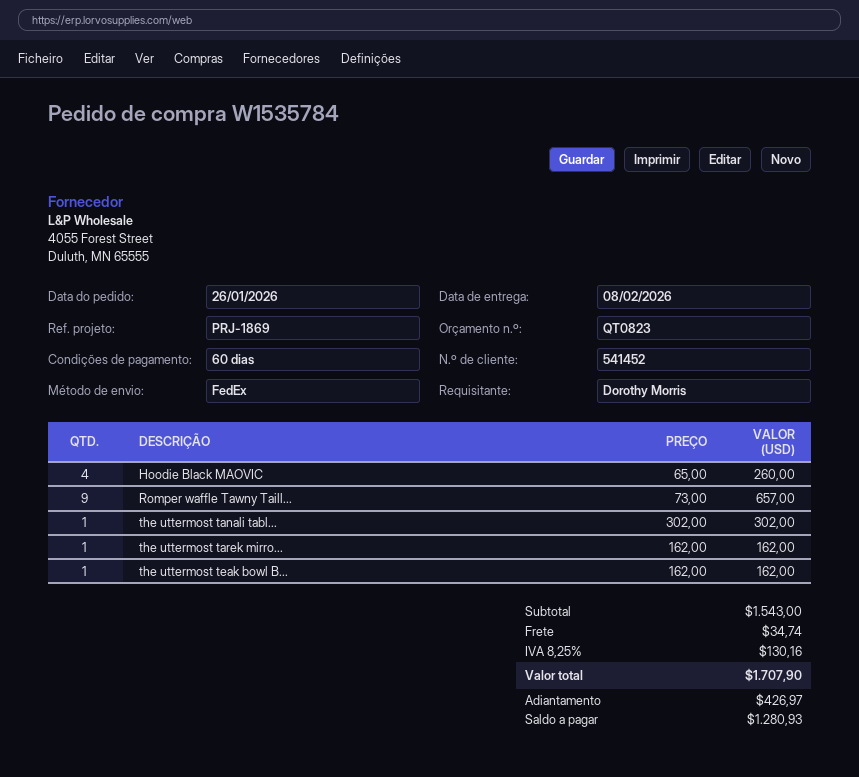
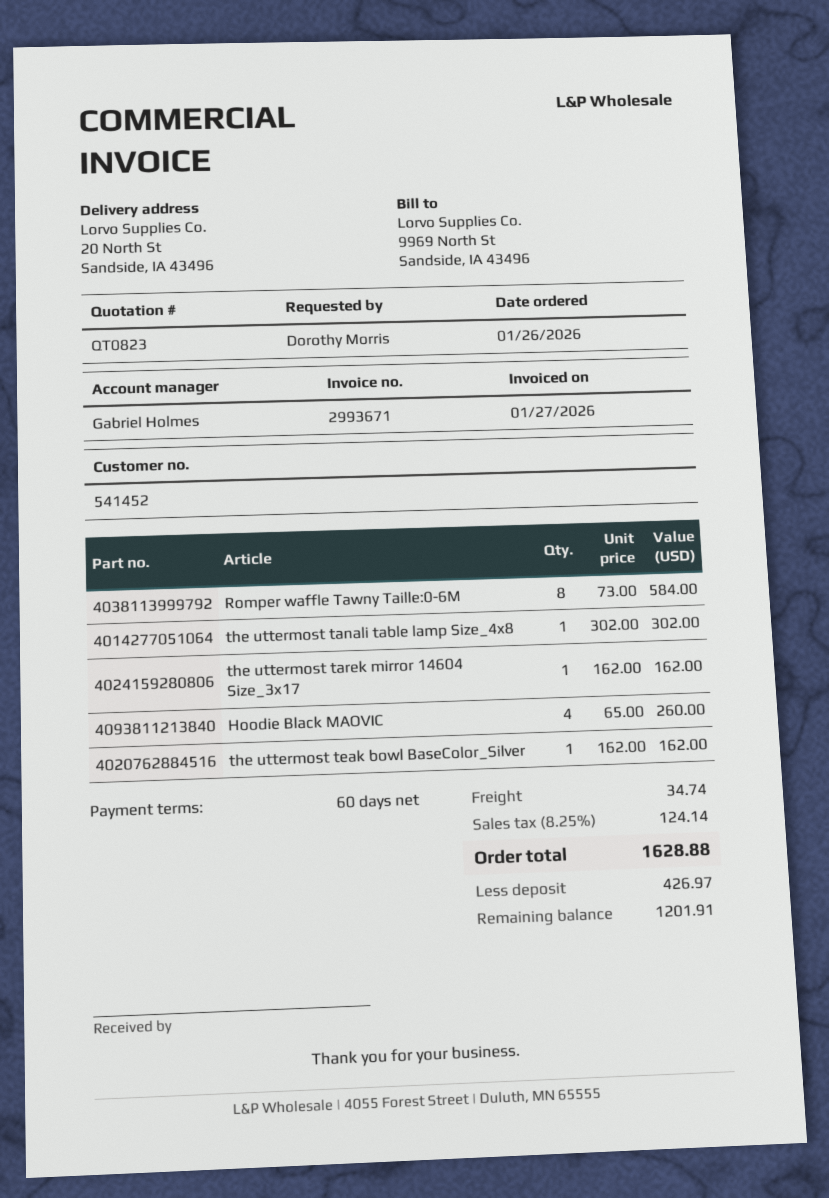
Romper waffle Tawny Taill...: 9 x 73.00 = 657.00 -> 8 x 73.00 = 584.00
tax: 8.25% = 130.16 -> 8.25% = 124.14
total: 1707.90 -> 1628.88
balance: 1280.93 -> 1201.91

